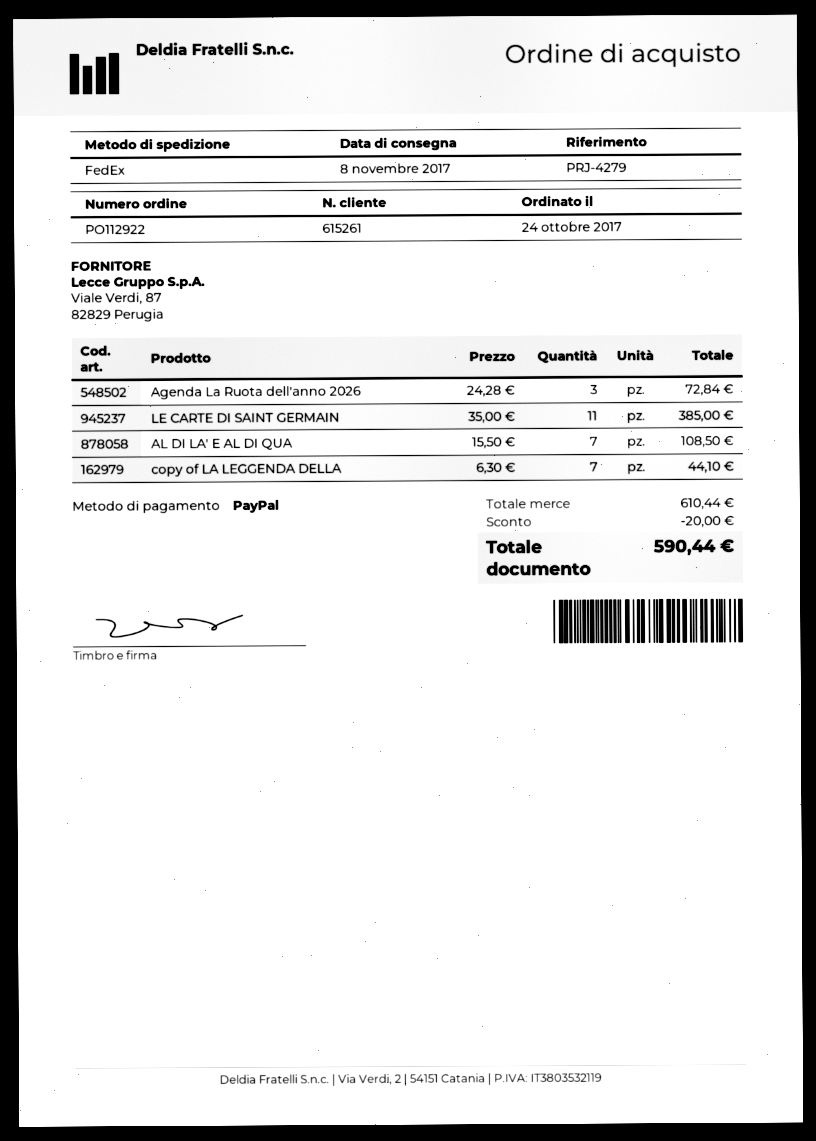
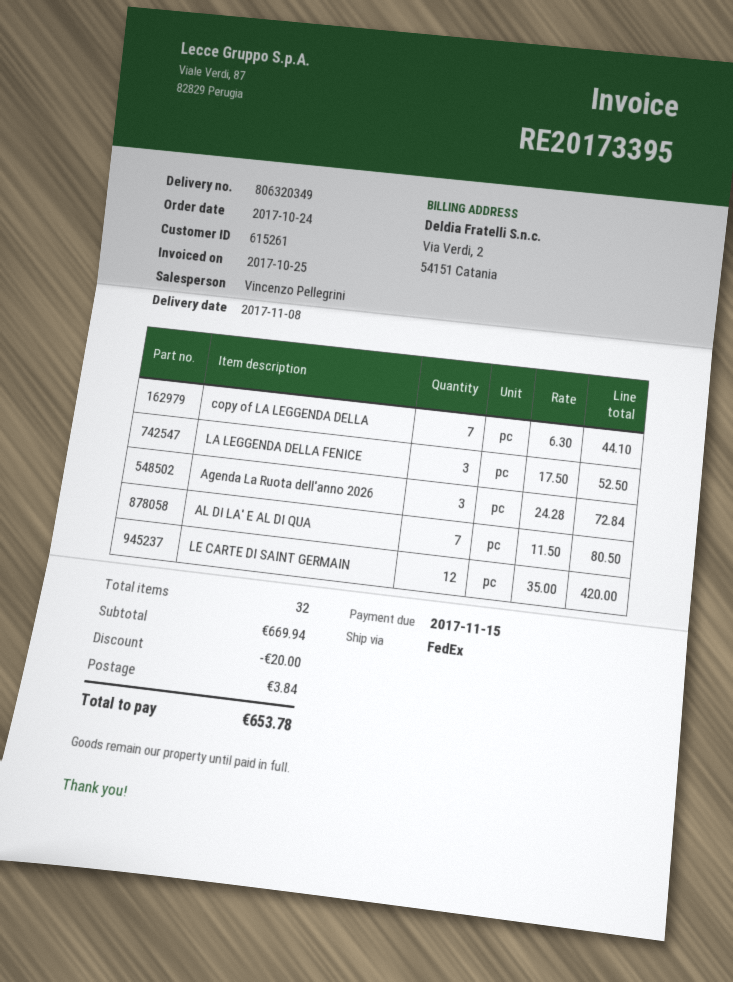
LE CARTE DI SAINT GERMAIN: 11 x 35.00 = 385.00 -> 12 x 35.00 = 420.00
AL DI LA' E AL DI QUA: 7 x 15.50 = 108.50 -> 7 x 11.50 = 80.50
LA LEGGENDA DELLA FENICE: none -> 3 x 17.50 = 52.50
subtotal: 610.44 -> 669.94
shipping: none -> 3.84
total: 590.44 -> 653.78

